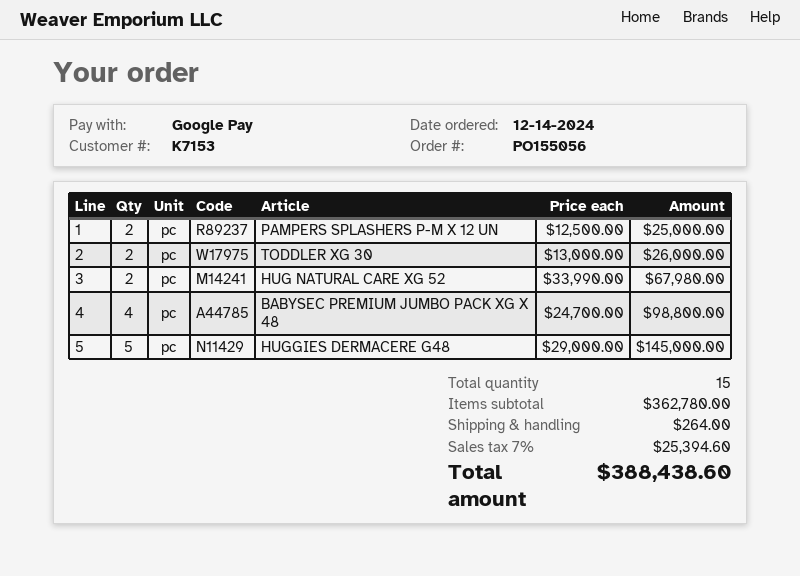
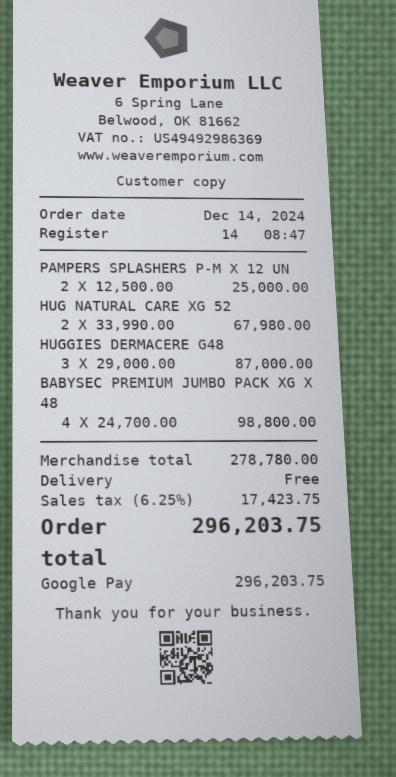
TODDLER XG 30: 2 x 13000.00 = 26000.00 -> none
HUGGIES DERMACERE G48: 5 x 29000.00 = 145000.00 -> 3 x 29000.00 = 87000.00
subtotal: 362780.00 -> 278780.00
shipping: 264.00 -> 0.00
tax: 7% = 25394.60 -> 6.25% = 17423.75
total: 388438.60 -> 296203.75

